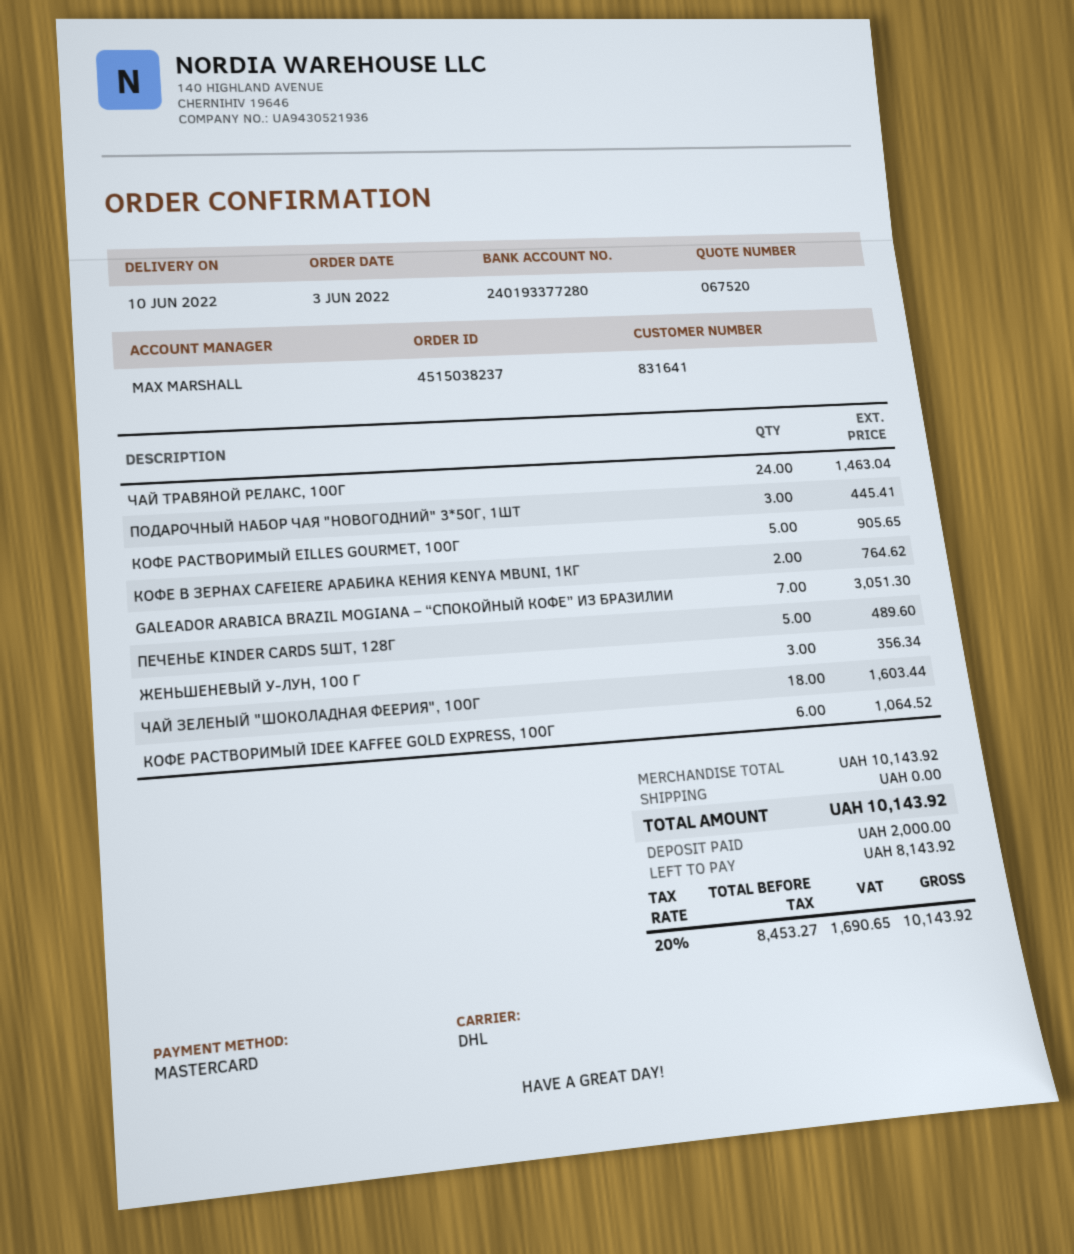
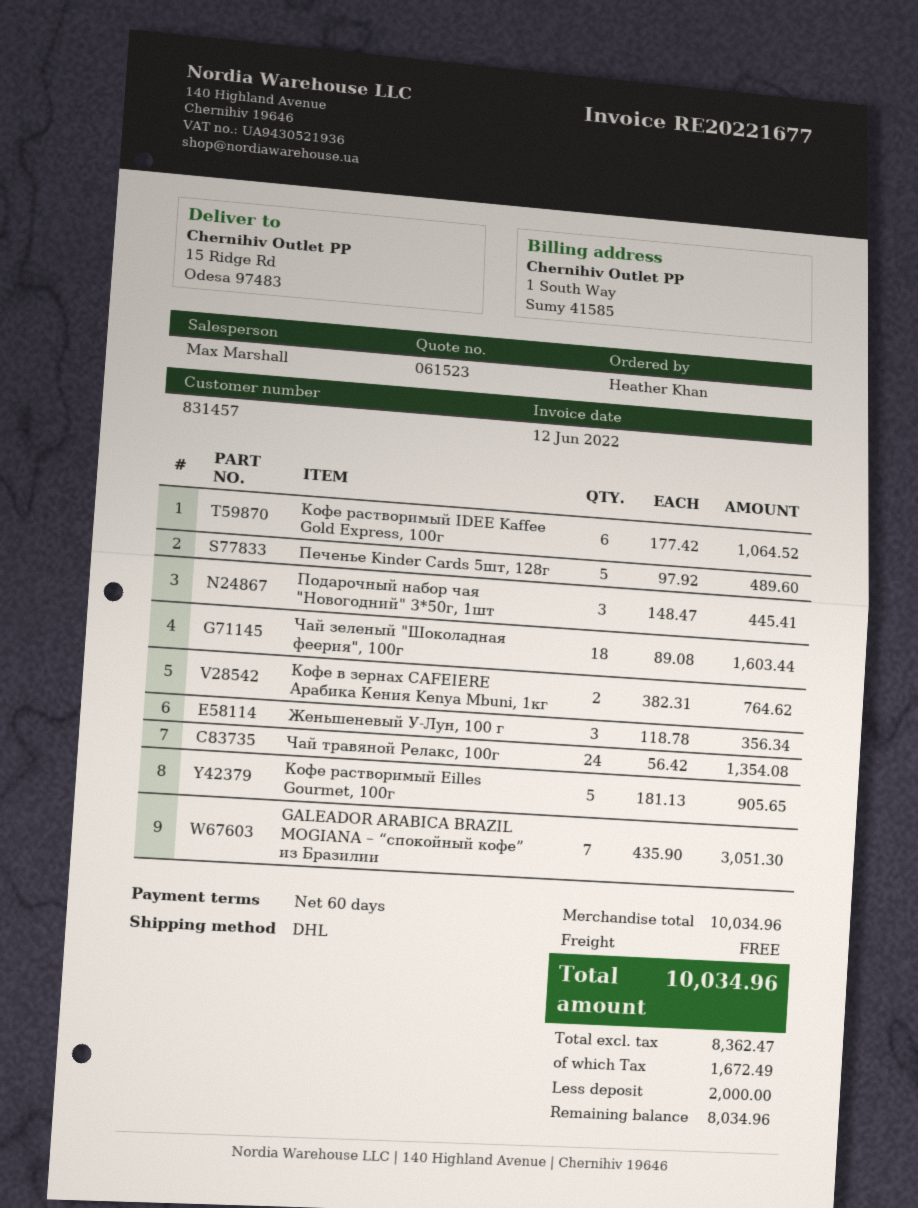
quote number: 067520 -> 061523
customer number: 831641 -> 831457
ЧАЙ ТРАВЯНОЙ РЕЛАКС, 100Г: 24 for 1463.04 -> 24 for 1354.08
subtotal: 10143.92 -> 10034.96
net: 8453.27 -> 8362.47
tax: 1690.65 -> 1672.49
total: 10143.92 -> 10034.96
balance: 8143.92 -> 8034.96

